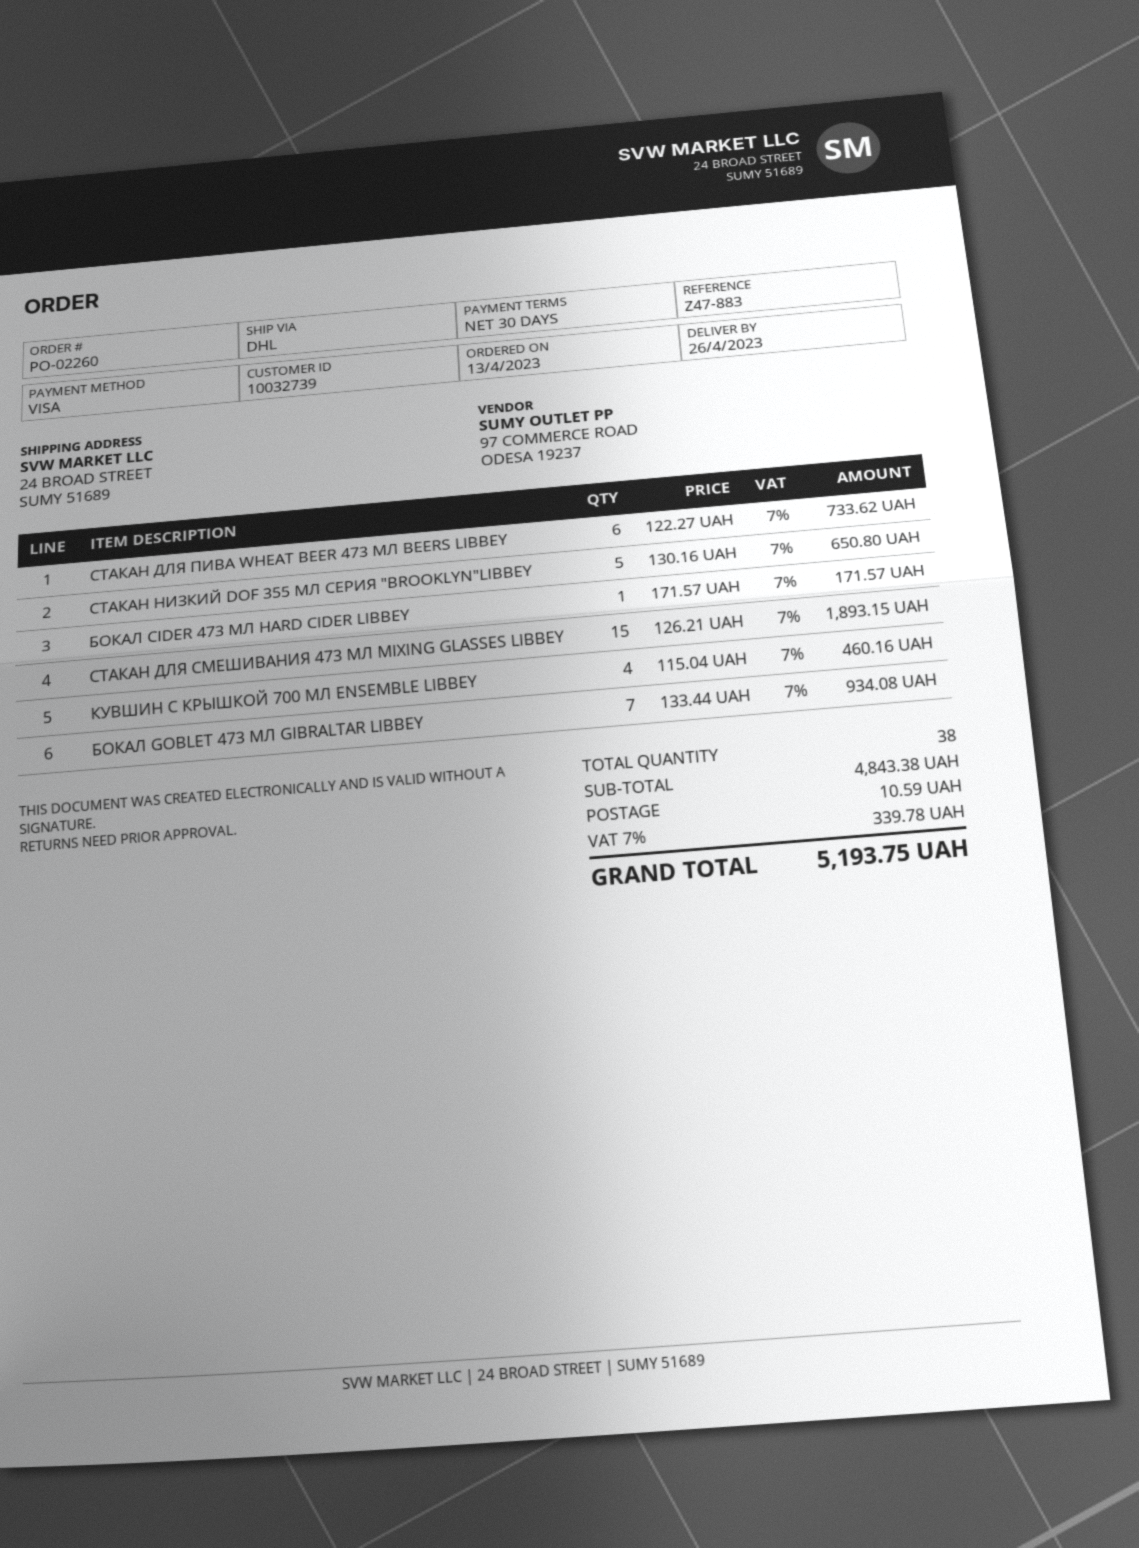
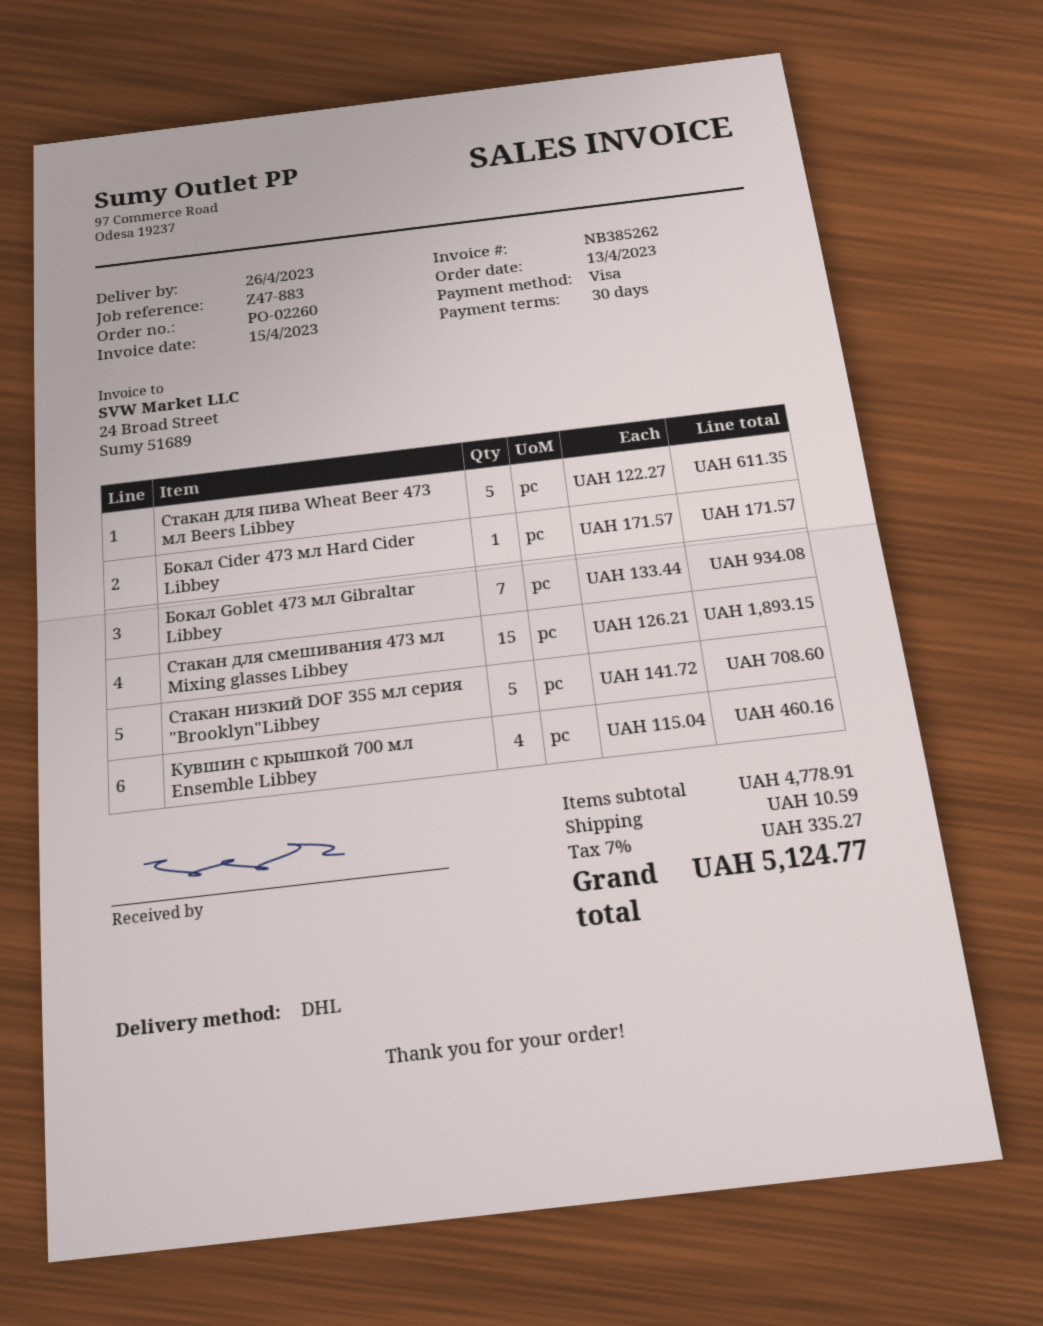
СТАКАН ДЛЯ ПИВА WHEAT BEER 473 МЛ BEERS LIBBEY: 6 x 122.27 = 733.62 -> 5 x 122.27 = 611.35
СТАКАН НИЗКИЙ DOF 355 МЛ СЕРИЯ "BROOKLYN"LIBBEY: 5 x 130.16 = 650.80 -> 5 x 141.72 = 708.60
subtotal: 4843.38 -> 4778.91
tax: 7% = 339.78 -> 7% = 335.27
total: 5193.75 -> 5124.77

